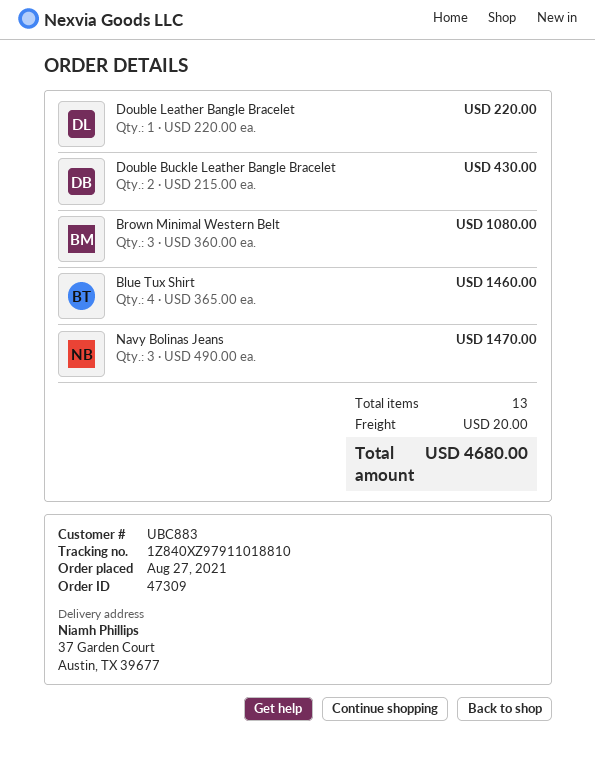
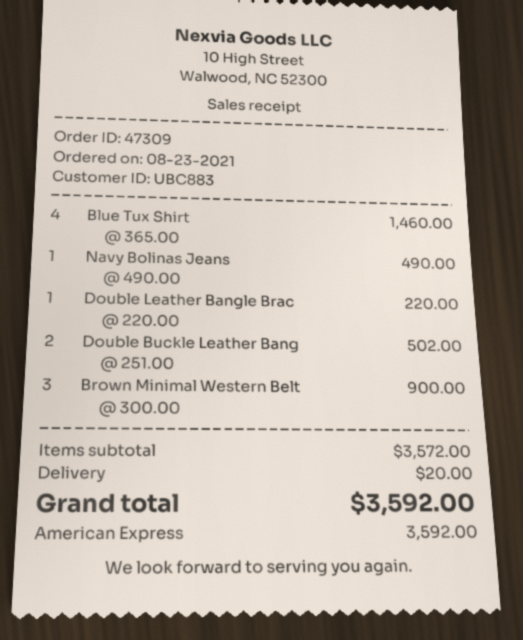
order date: 2021-08-27 -> 2021-08-23
Double Buckle Leather Bangle Bracelet: 2 x 215.00 = 430.00 -> 2 x 251.00 = 502.00
Brown Minimal Western Belt: 3 x 360.00 = 1080.00 -> 3 x 300.00 = 900.00
Navy Bolinas Jeans: 3 x 490.00 = 1470.00 -> 1 x 490.00 = 490.00
total: 4680.00 -> 3592.00

